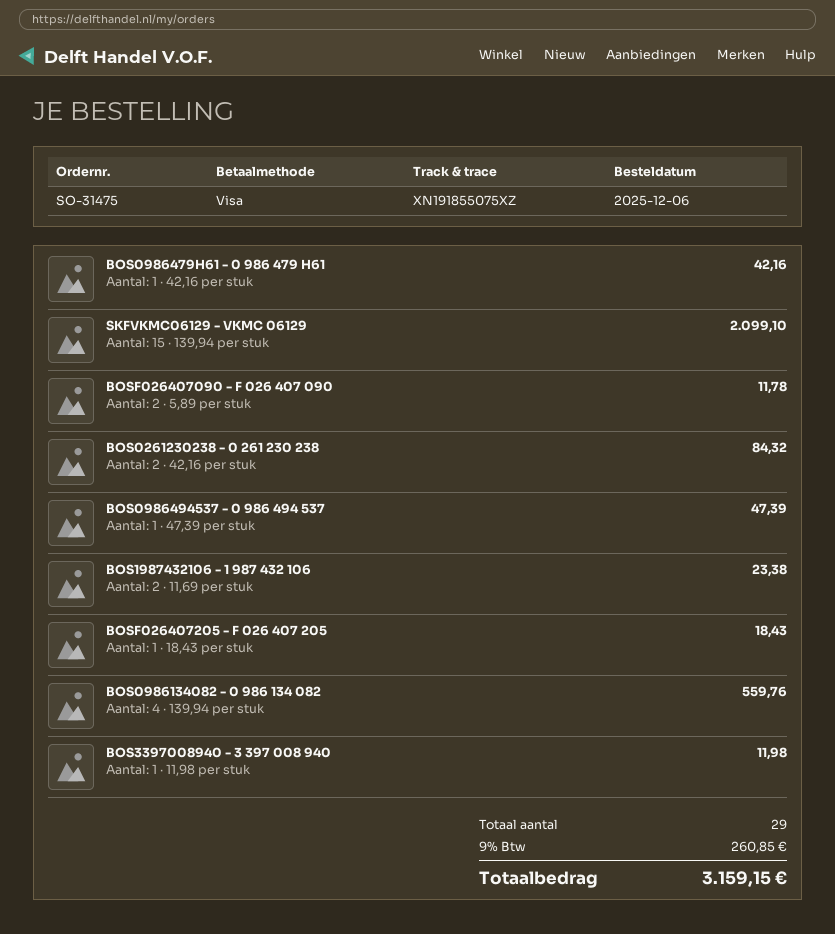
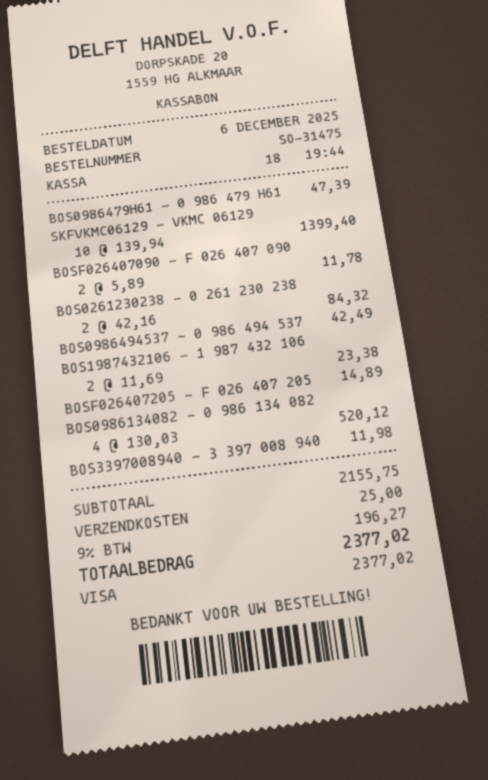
BOS0986479H61 - 0 986 479 H61: 1 x 42.16 = 42.16 -> 1 x 47.39 = 47.39
SKFVKMC06129 - VKMC 06129: 15 x 139.94 = 2099.10 -> 10 x 139.94 = 1399.40
BOS0986494537 - 0 986 494 537: 1 x 47.39 = 47.39 -> 1 x 42.49 = 42.49
BOSF026407205 - F 026 407 205: 1 x 18.43 = 18.43 -> 1 x 14.89 = 14.89
BOS0986134082 - 0 986 134 082: 4 x 139.94 = 559.76 -> 4 x 130.03 = 520.12
shipping: none -> 25.00
tax: 9% = 260.85 -> 9% = 196.27
total: 3159.15 -> 2377.02

